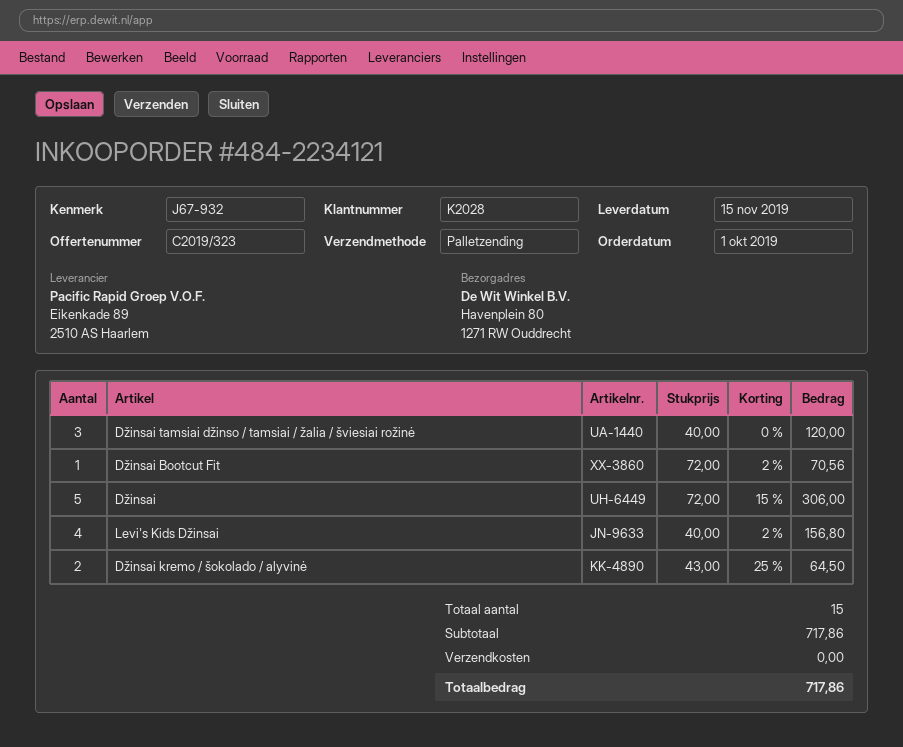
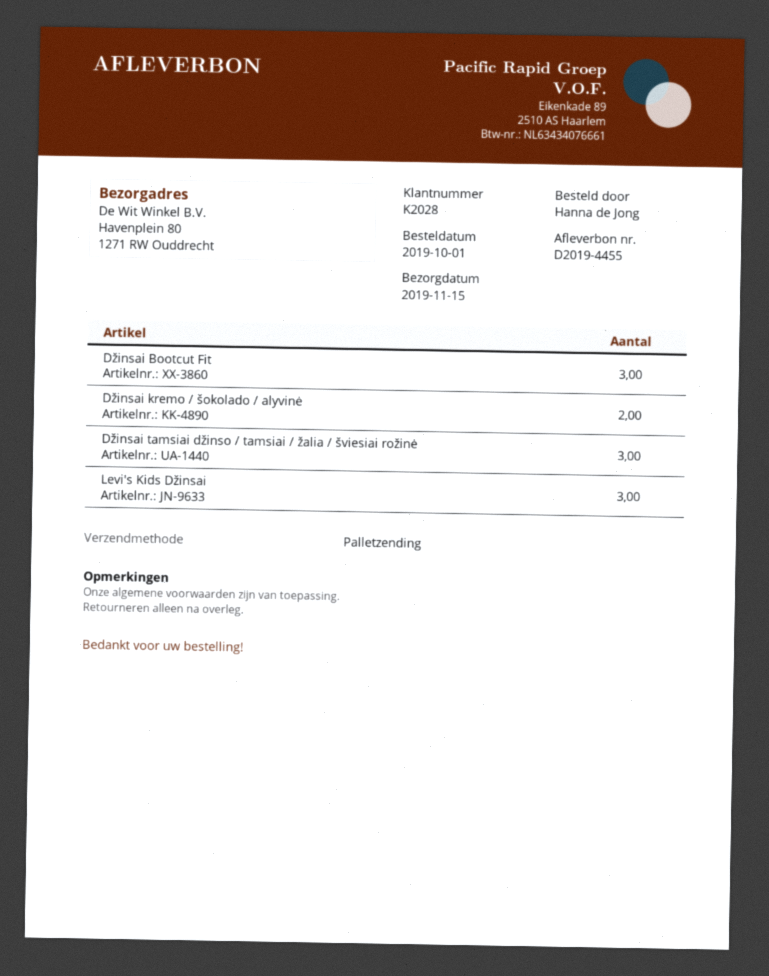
Džinsai Bootcut Fit: 1 -> 3
Džinsai: 5 -> none
Levi's Kids Džinsai: 4 -> 3

